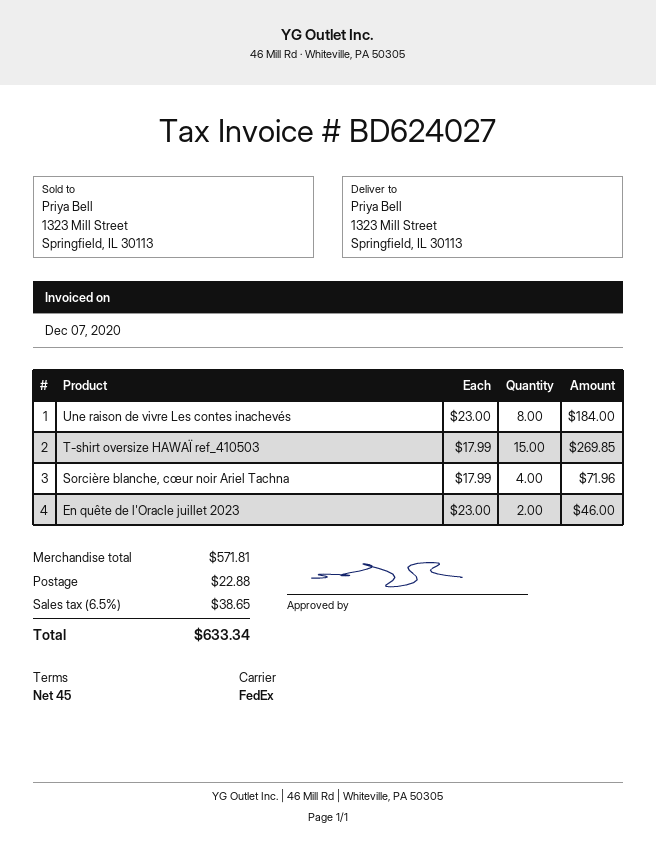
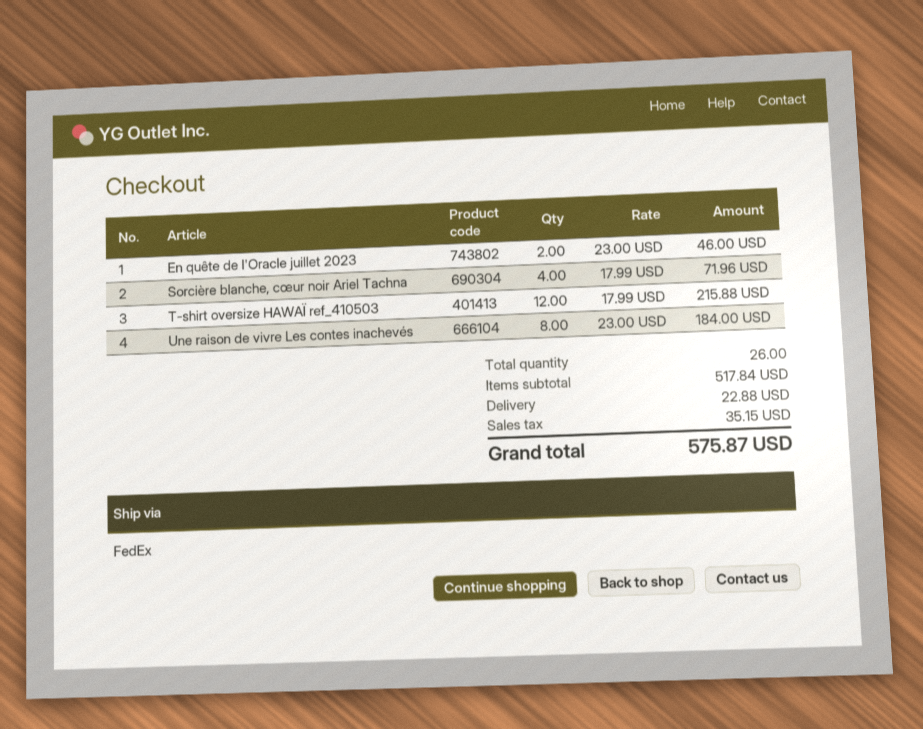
T-shirt oversize HAWAÏ ref_410503: 15 x 17.99 = 269.85 -> 12 x 17.99 = 215.88
subtotal: 571.81 -> 517.84
tax: 38.65 -> 35.15
total: 633.34 -> 575.87

